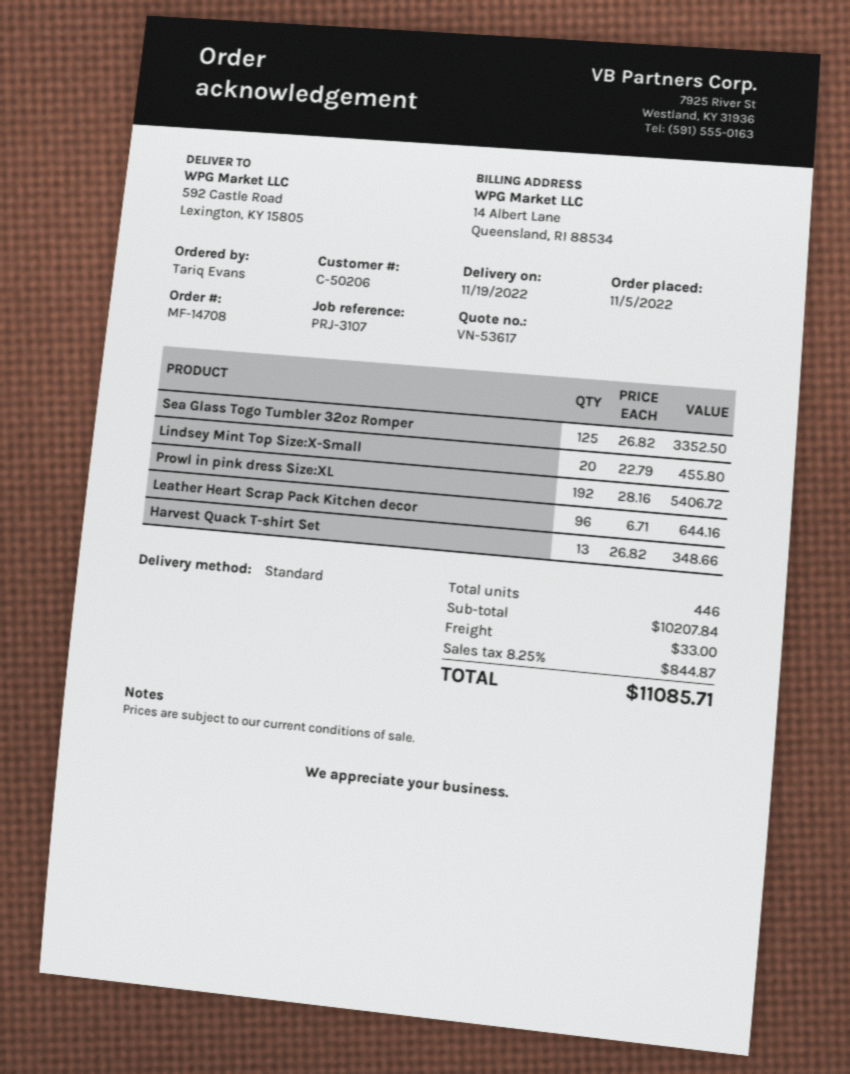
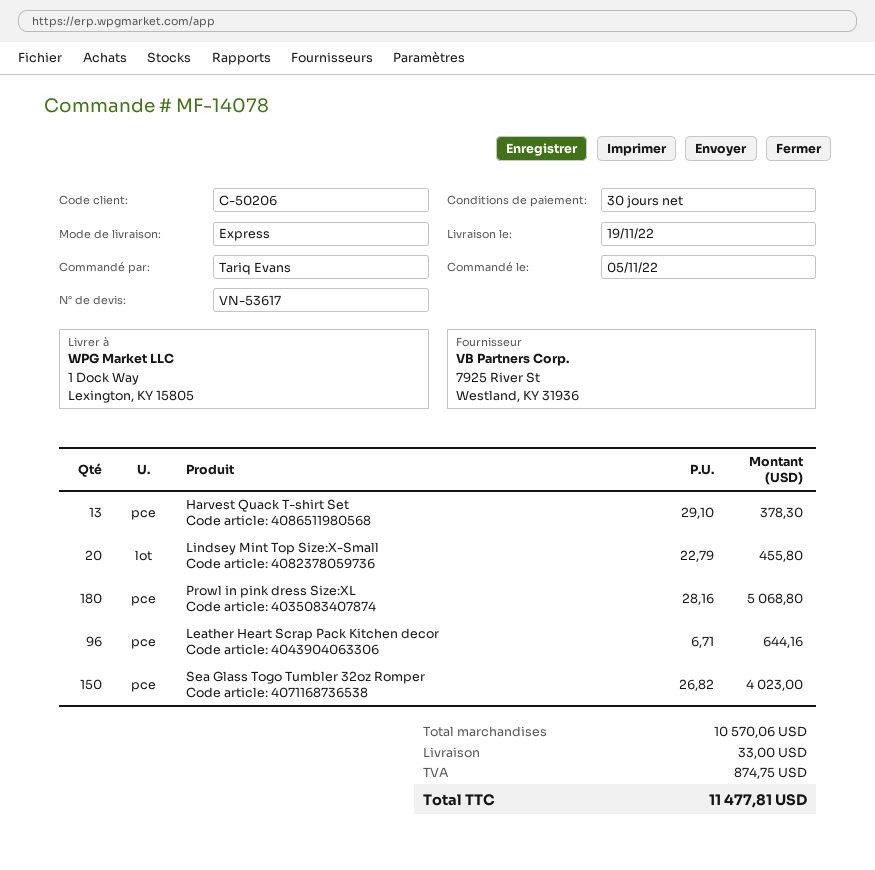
order number: MF-14708 -> MF-14078
shipping method: standard -> express
ship to: 592 Castle Road, Lexington, KY 15805 -> 1 Dock Way, Lexington, KY 15805
Sea Glass Togo Tumbler 32oz Romper: 125 x 26.82 = 3352.50 -> 150 x 26.82 = 4023.00
Prowl in pink dress Size:XL: 192 x 28.16 = 5406.72 -> 180 x 28.16 = 5068.80
Harvest Quack T-shirt Set: 13 x 26.82 = 348.66 -> 13 x 29.10 = 378.30
subtotal: 10207.84 -> 10570.06
tax: 844.87 -> 874.75
total: 11085.71 -> 11477.81

